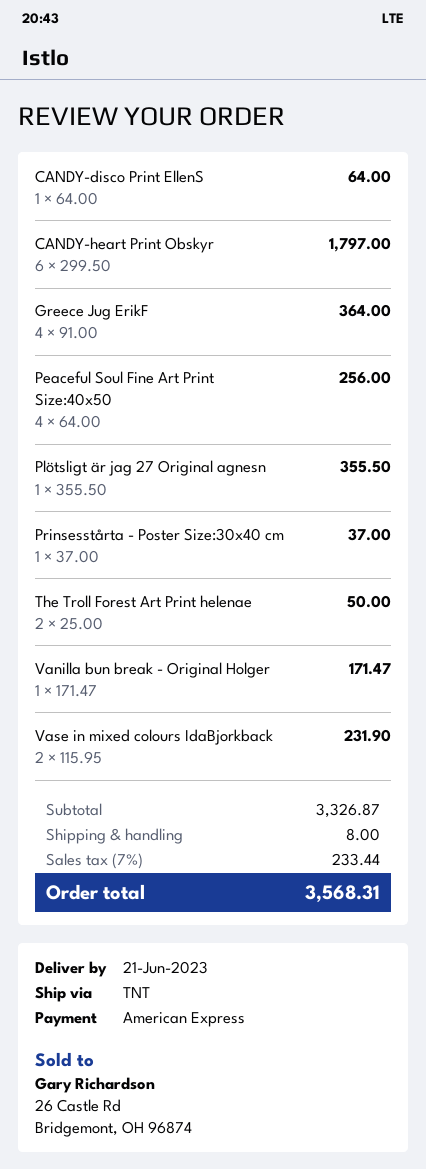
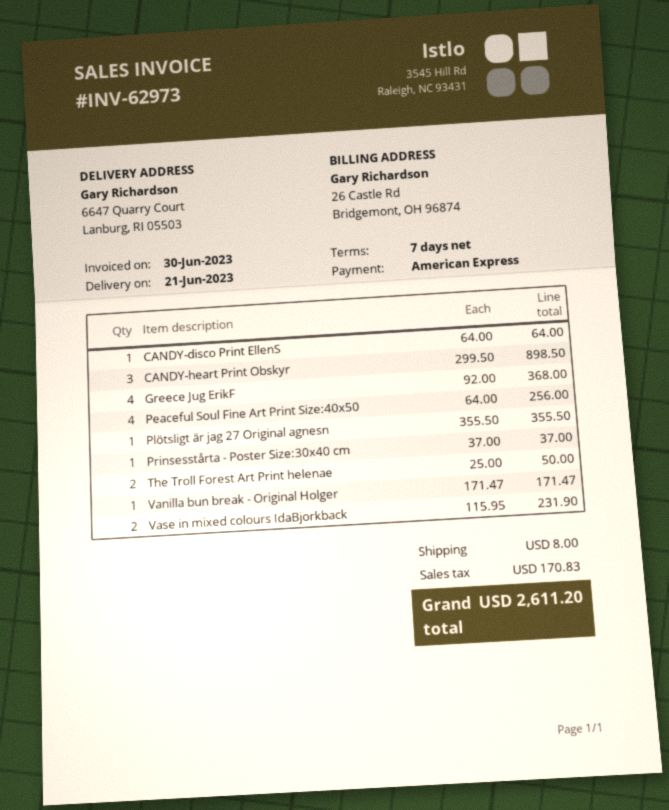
CANDY-heart Print Obskyr: 6 x 299.50 = 1797.00 -> 3 x 299.50 = 898.50
Greece Jug ErikF: 4 x 91.00 = 364.00 -> 4 x 92.00 = 368.00
tax: 233.44 -> 170.83
total: 3568.31 -> 2611.20

